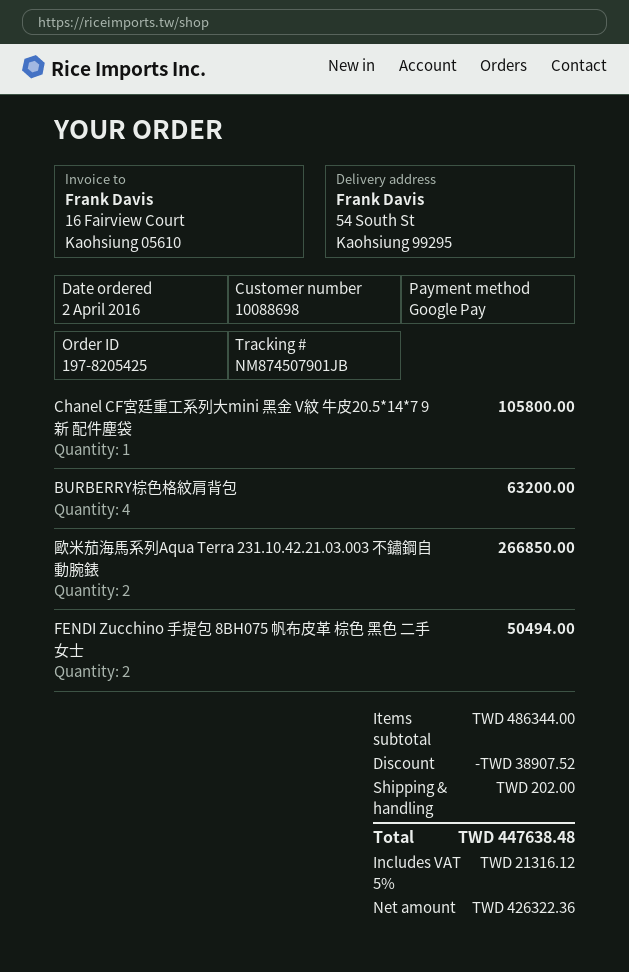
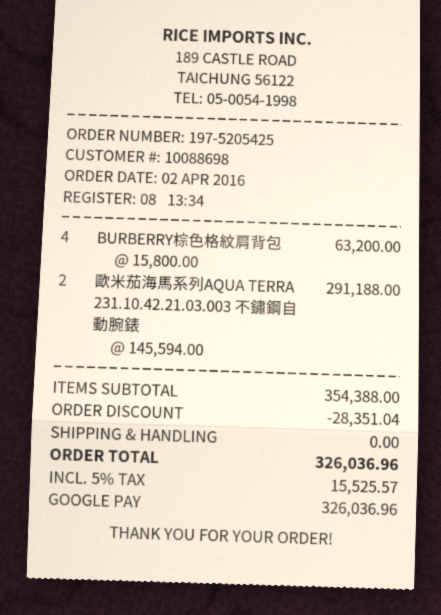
order number: 197-8205425 -> 197-5205425
Chanel CF宮廷重工系列大mini 黑金 V紋 牛皮20.5*14*7 9新 配件塵袋: 1 for 105800.00 -> none
歐米茄海馬系列Aqua Terra 231.10.42.21.03.003 不鏽鋼自動腕錶: 2 for 266850.00 -> 2 for 291188.00
FENDI Zucchino 手提包 8BH075 帆布皮革 棕色 黑色 二手 女士: 2 for 50494.00 -> none
subtotal: 486344.00 -> 354388.00
discount: 38907.52 -> 28351.04
shipping: 202.00 -> 0.00
tax: 5% = 21316.12 -> 5% = 15525.57
total: 447638.48 -> 326036.96

